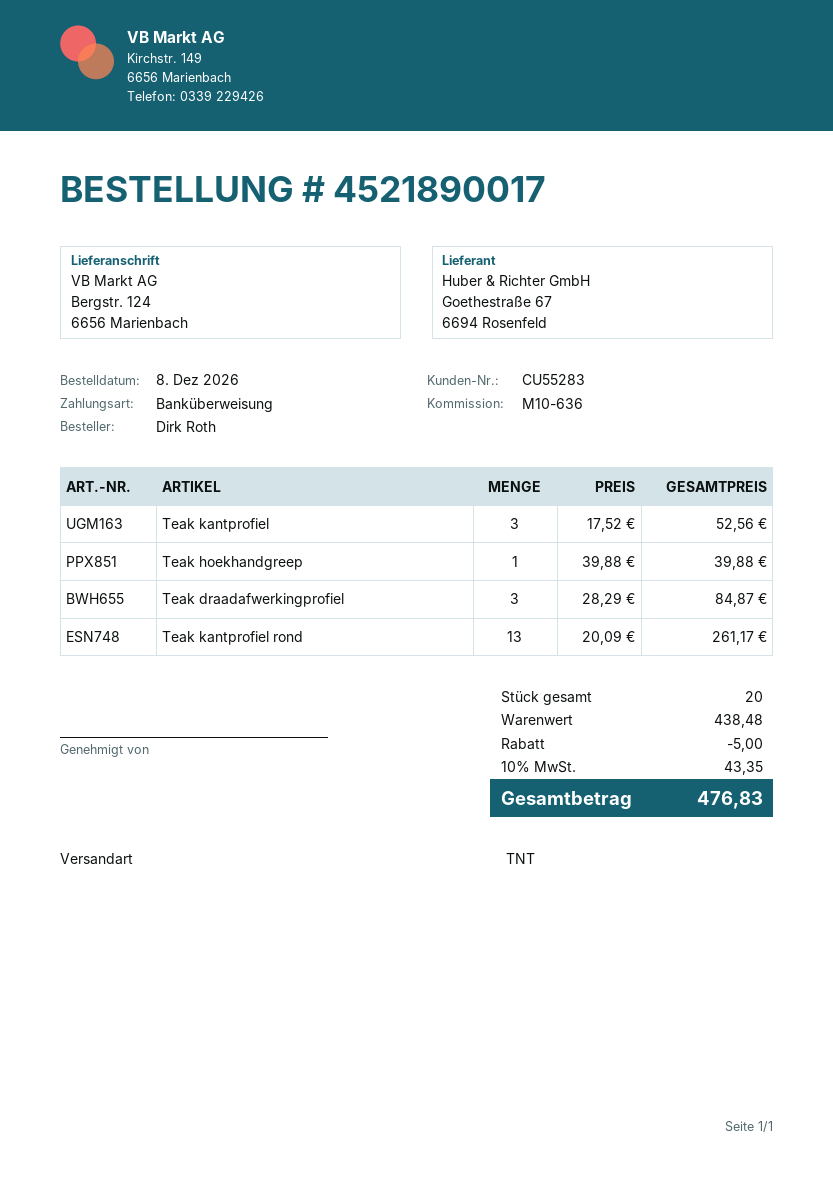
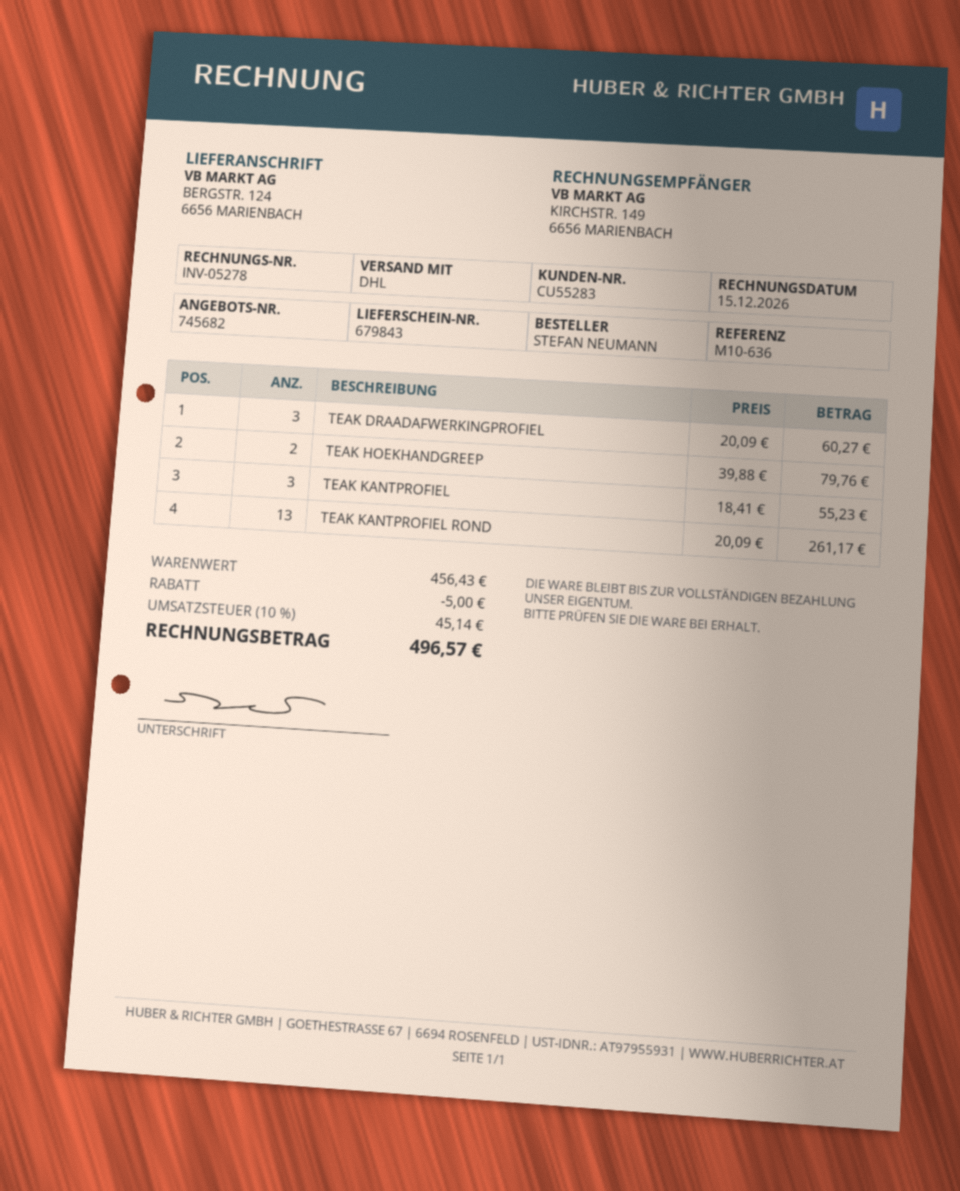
ordered by: Dirk Roth -> STEFAN NEUMANN
shipping method: TNT -> DHL
Teak kantprofiel: 3 x 17.52 = 52.56 -> 3 x 18.41 = 55.23
Teak hoekhandgreep: 1 x 39.88 = 39.88 -> 2 x 39.88 = 79.76
Teak draadafwerkingprofiel: 3 x 28.29 = 84.87 -> 3 x 20.09 = 60.27
subtotal: 438.48 -> 456.43
tax: 10% = 43.35 -> 10% = 45.14
total: 476.83 -> 496.57

